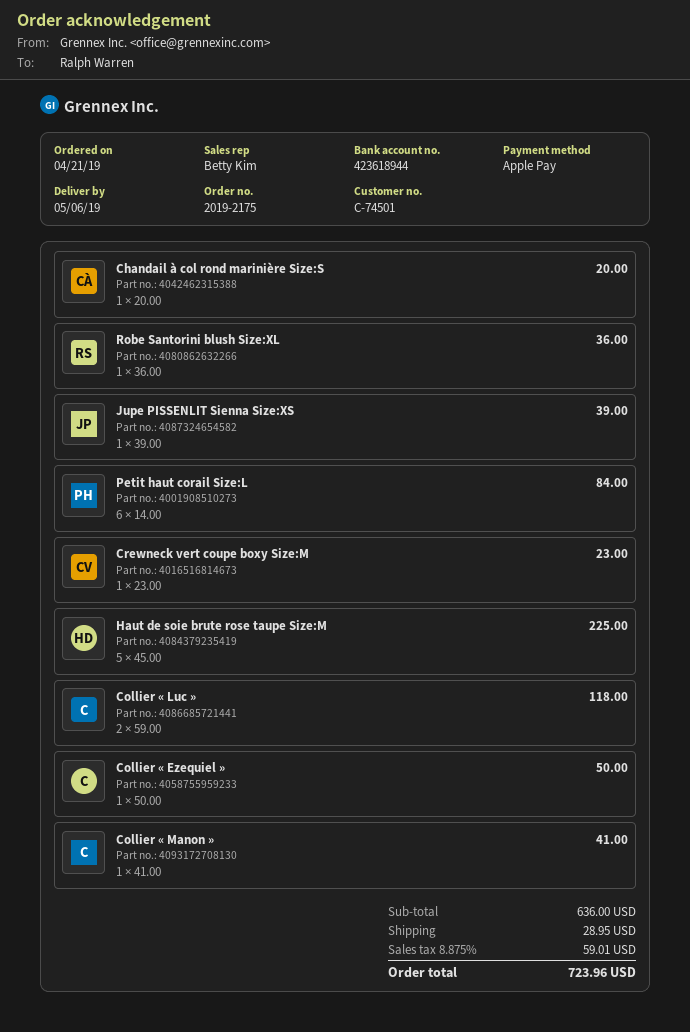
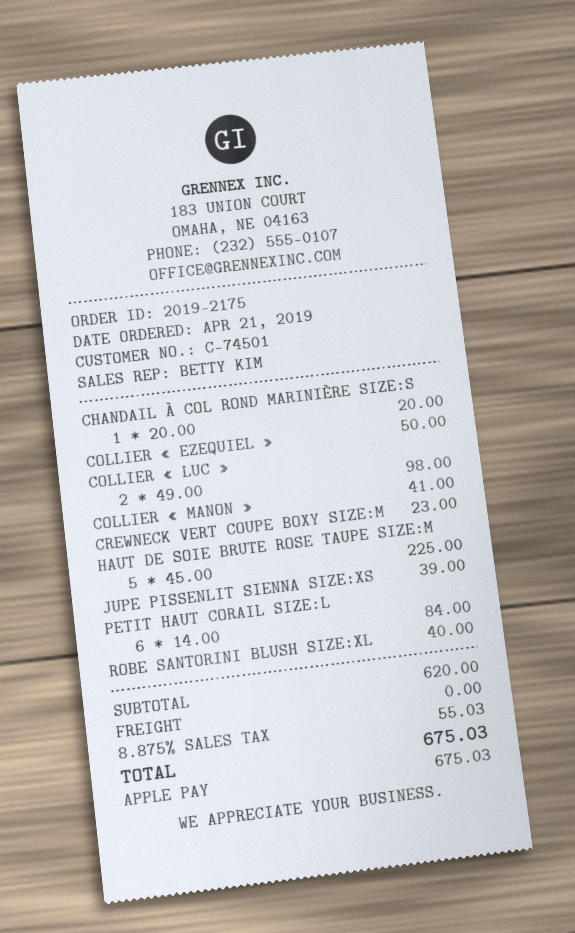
Robe Santorini blush Size:XL: 1 x 36.00 = 36.00 -> 1 x 40.00 = 40.00
Collier « Luc »: 2 x 59.00 = 118.00 -> 2 x 49.00 = 98.00
subtotal: 636.00 -> 620.00
shipping: 28.95 -> 0.00
tax: 8.875% = 59.01 -> 8.875% = 55.03
total: 723.96 -> 675.03

